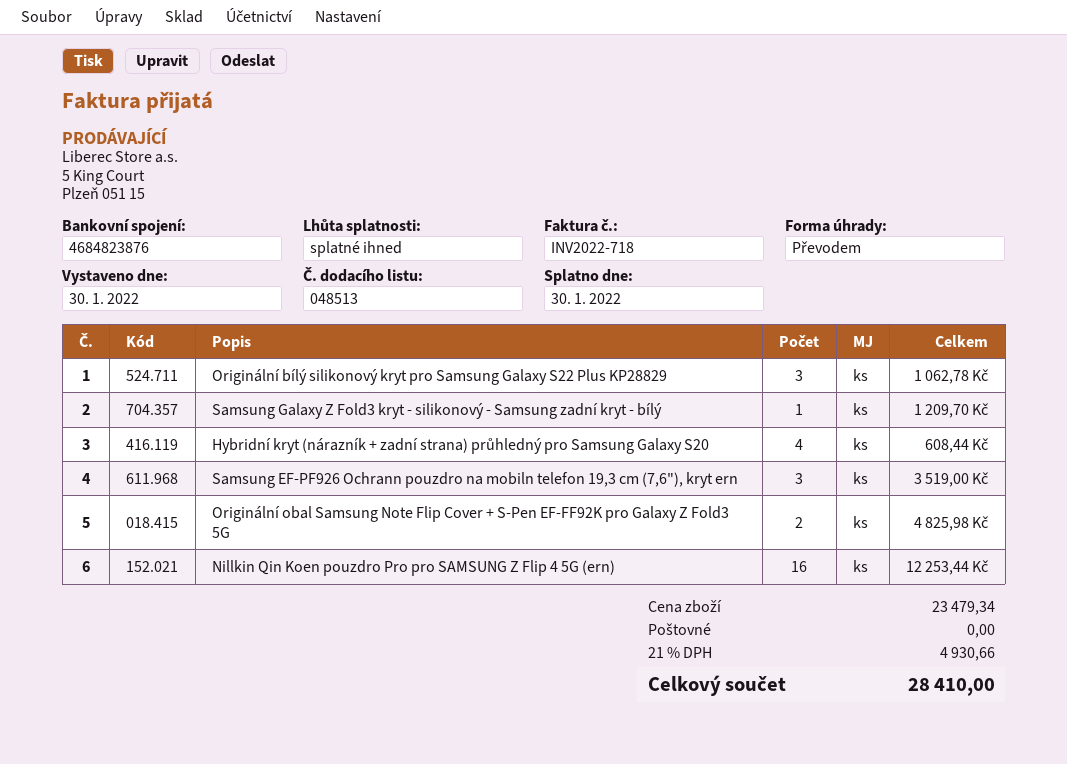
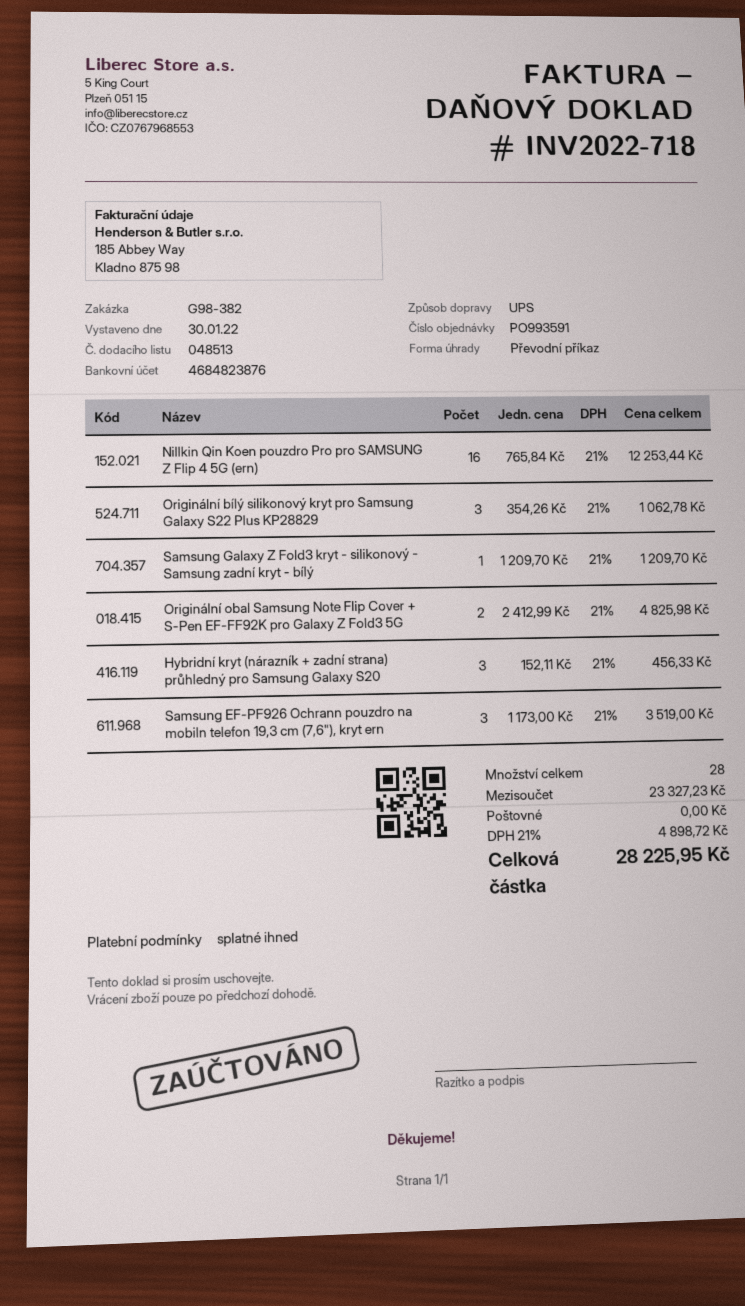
Hybridní kryt (nárazník + zadní strana) průhledný pro Samsung Galaxy S20: 4 for 608.44 -> 3 for 456.33
subtotal: 23479.34 -> 23327.23
tax: 21% = 4930.66 -> 21% = 4898.72
total: 28410.00 -> 28225.95

